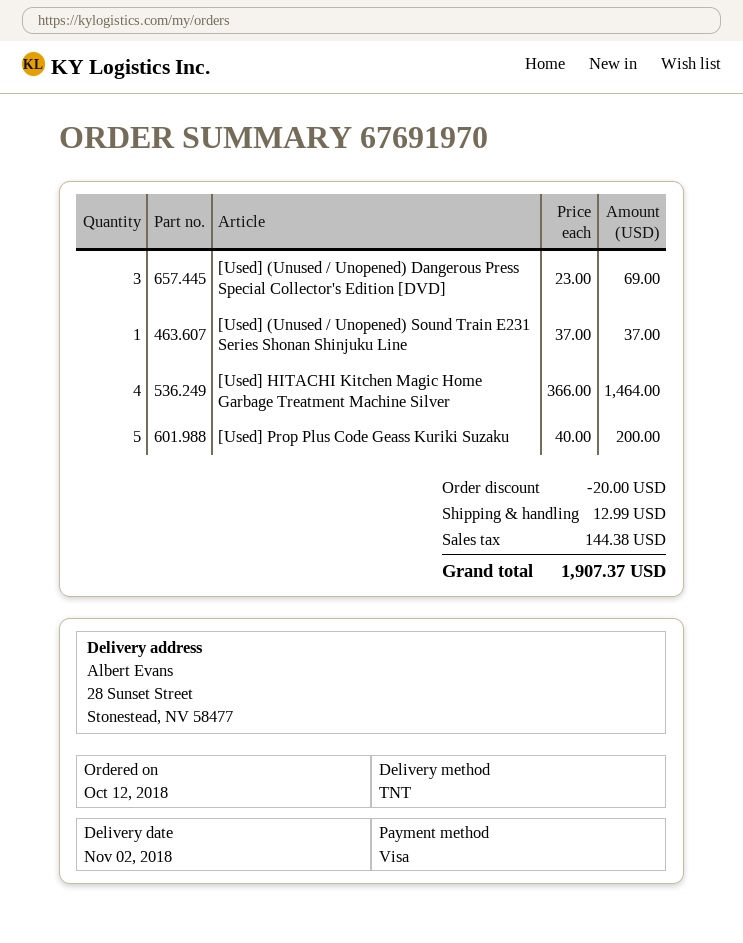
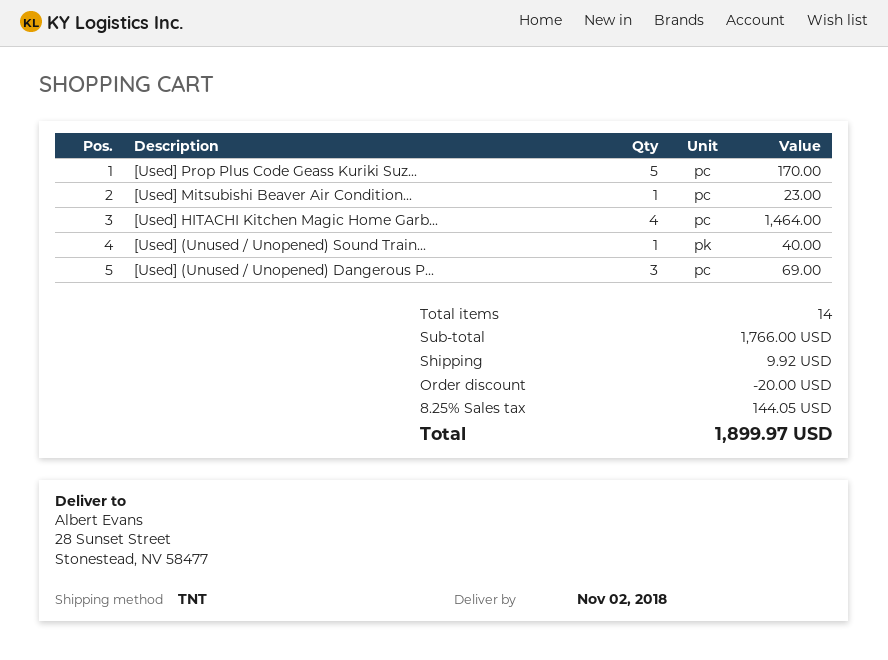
[Used] (Unused / Unopened) Sound Train E231 Series Shonan Shinjuku Line: 1 for 37.00 -> 1 for 40.00
[Used] Prop Plus Code Geass Kuriki Suzaku: 5 for 200.00 -> 5 for 170.00
[Used] Mitsubishi Beaver Air Condition...: none -> 1 for 23.00
shipping: 12.99 -> 9.92
tax: 144.38 -> 144.05
total: 1907.37 -> 1899.97

